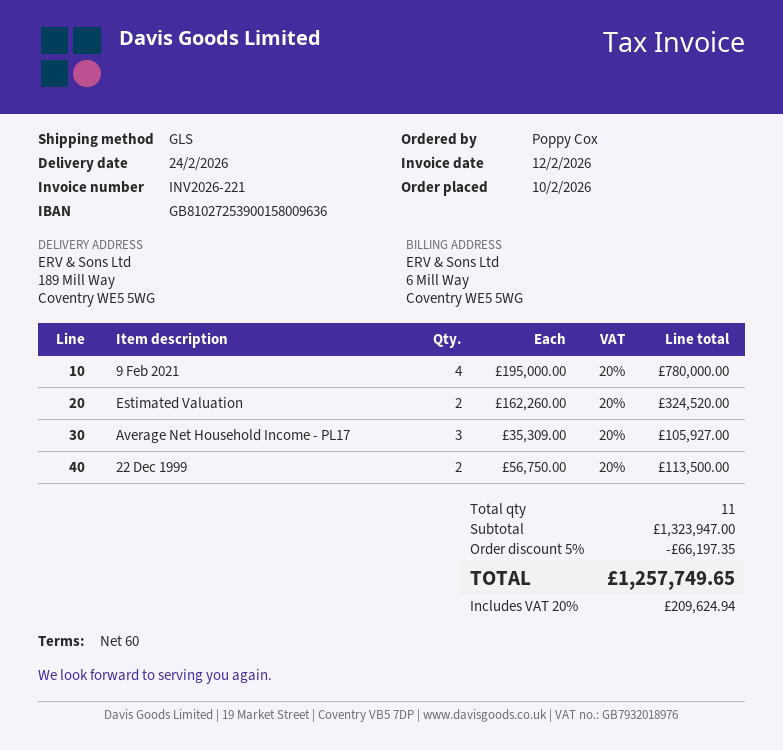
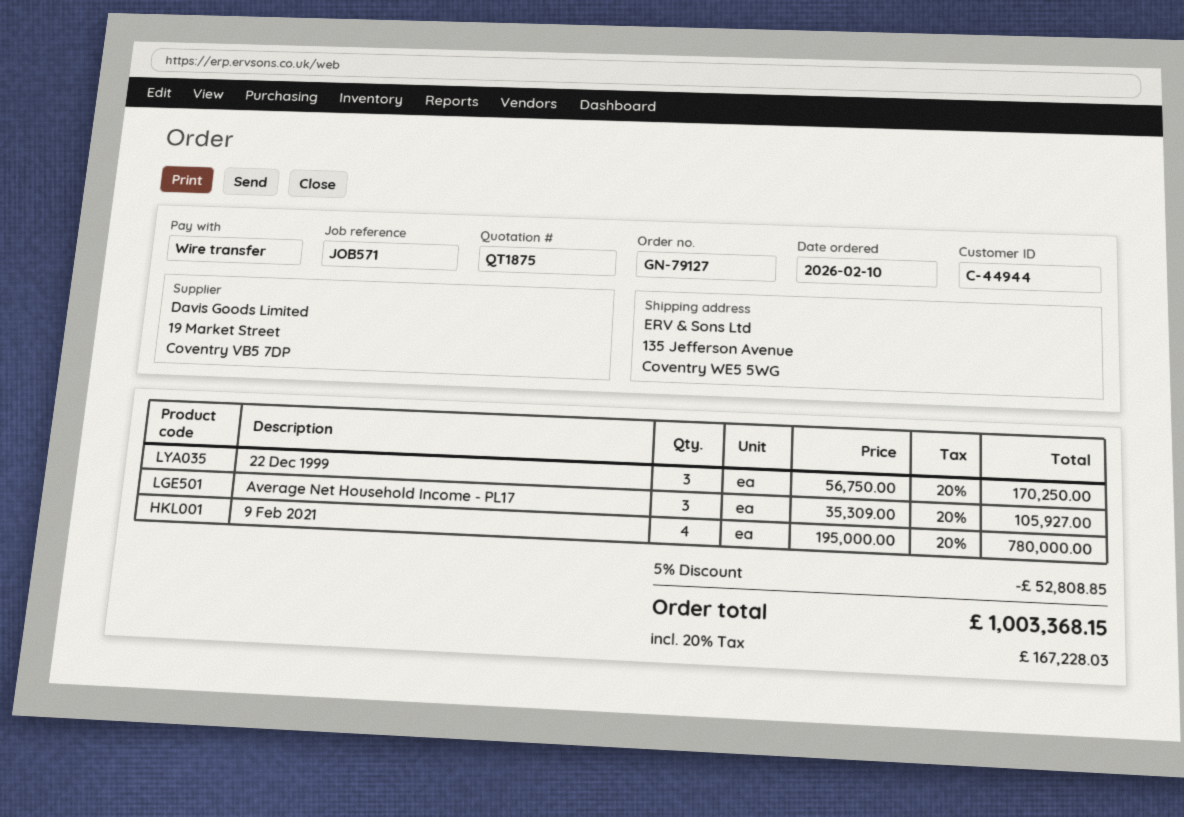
ship to: 189 Mill Way, Coventry WE5 5WG -> 135 Jefferson Avenue, Coventry WE5 5WG
Estimated Valuation: 2 x 162260.00 = 324520.00 -> none
22 Dec 1999: 2 x 56750.00 = 113500.00 -> 3 x 56750.00 = 170250.00
discount: 5% = 66197.35 -> 5% = 52808.85
tax: 20% = 209624.94 -> 20% = 167228.03
total: 1257749.65 -> 1003368.15

